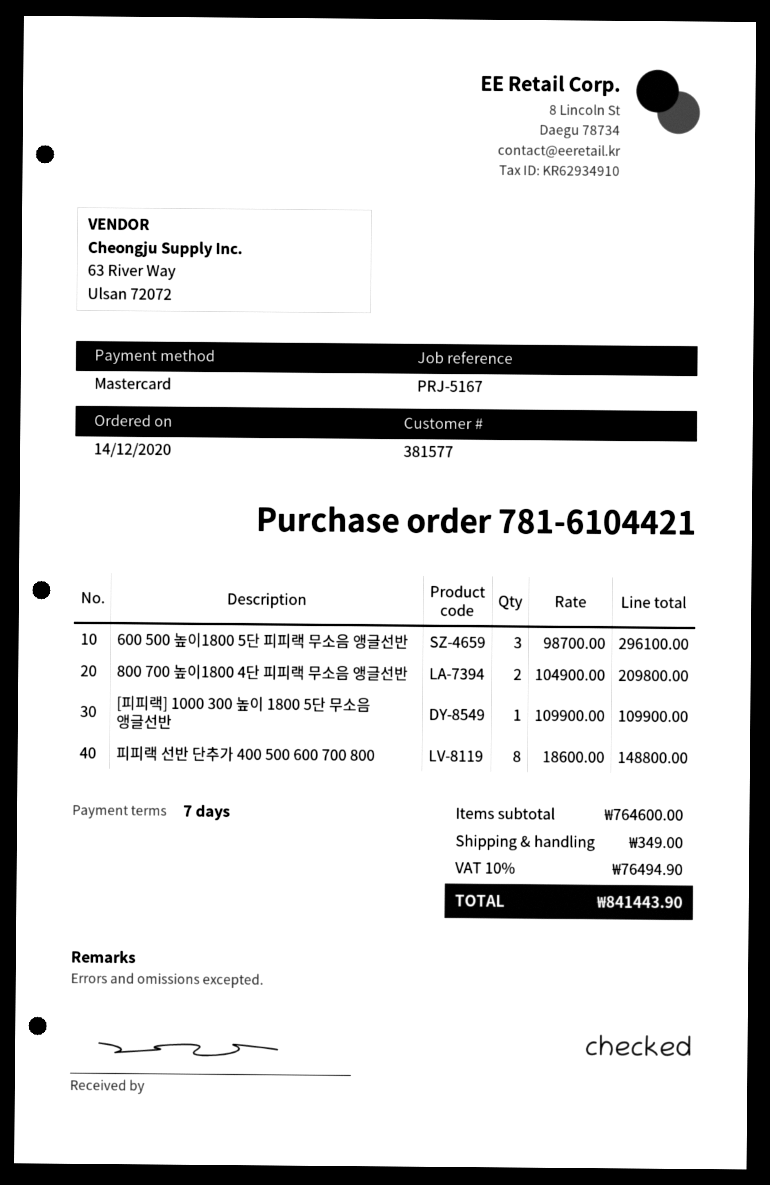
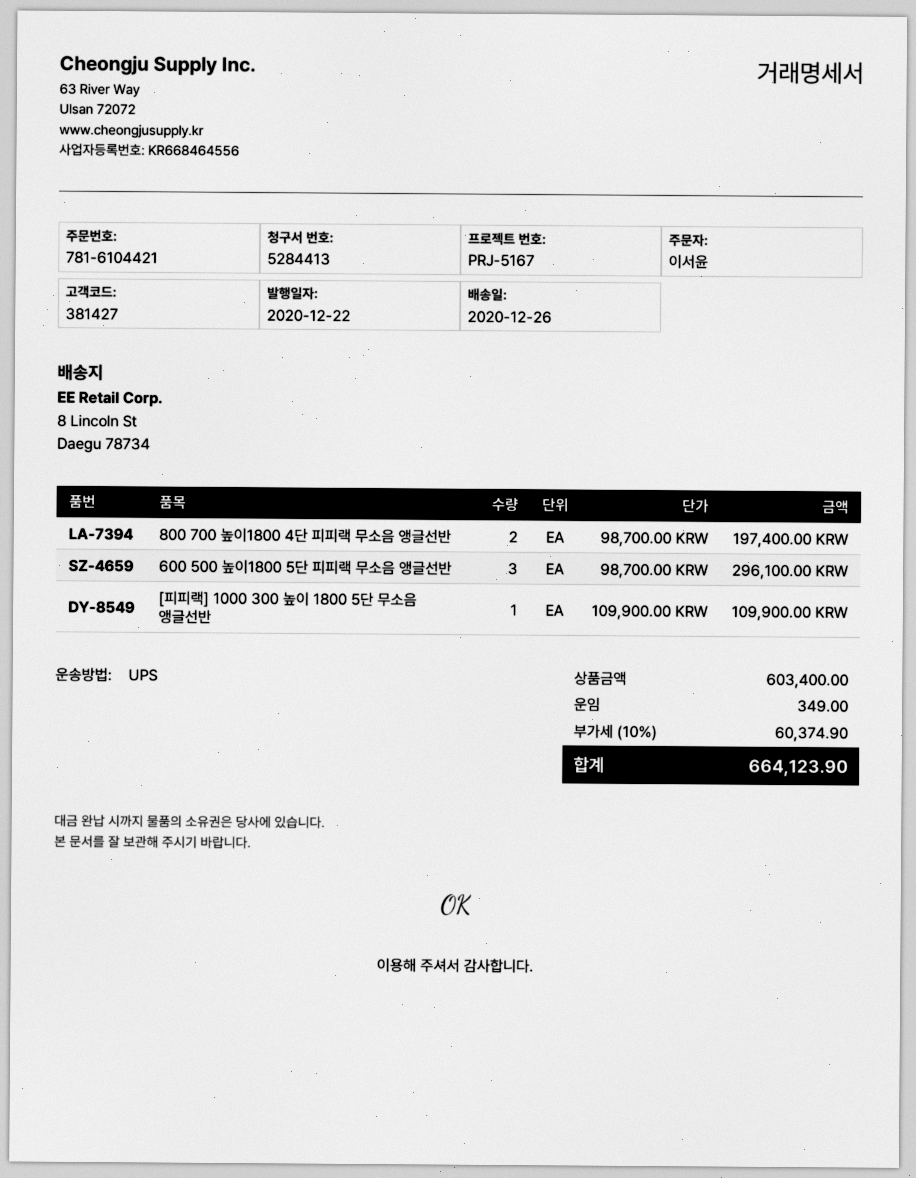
customer number: 381577 -> 381427
800 700 높이1800 4단 피피랙 무소음 앵글선반: 2 x 104900.00 = 209800.00 -> 2 x 98700.00 = 197400.00
피피랙 선반 단추가 400 500 600 700 800: 8 x 18600.00 = 148800.00 -> none
subtotal: 764600.00 -> 603400.00
tax: 10% = 76494.90 -> 10% = 60374.90
total: 841443.90 -> 664123.90

